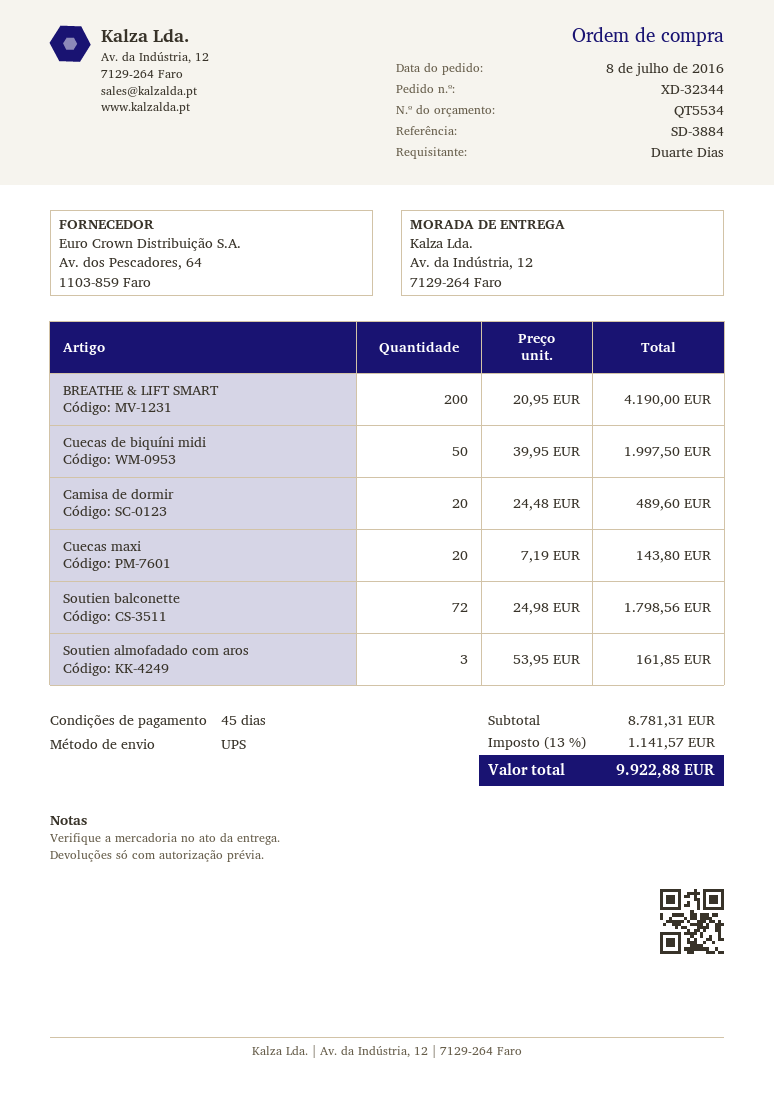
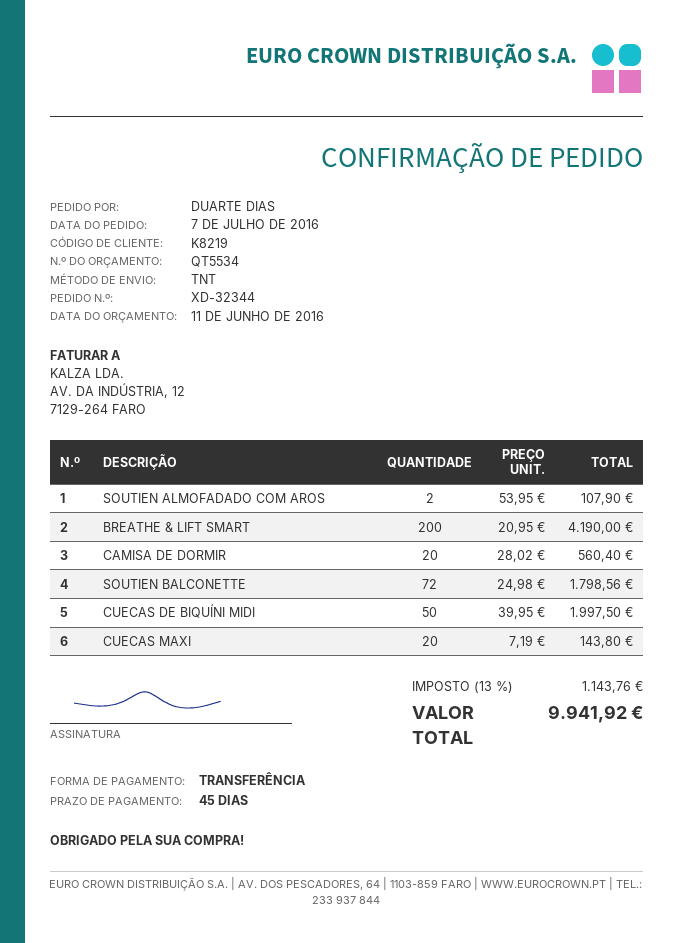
order date: 2016-07-08 -> 2016-07-07
shipping method: UPS -> TNT
Camisa de dormir: 20 x 24.48 = 489.60 -> 20 x 28.02 = 560.40
Soutien almofadado com aros: 3 x 53.95 = 161.85 -> 2 x 53.95 = 107.90
tax: 13% = 1141.57 -> 13% = 1143.76
total: 9922.88 -> 9941.92

